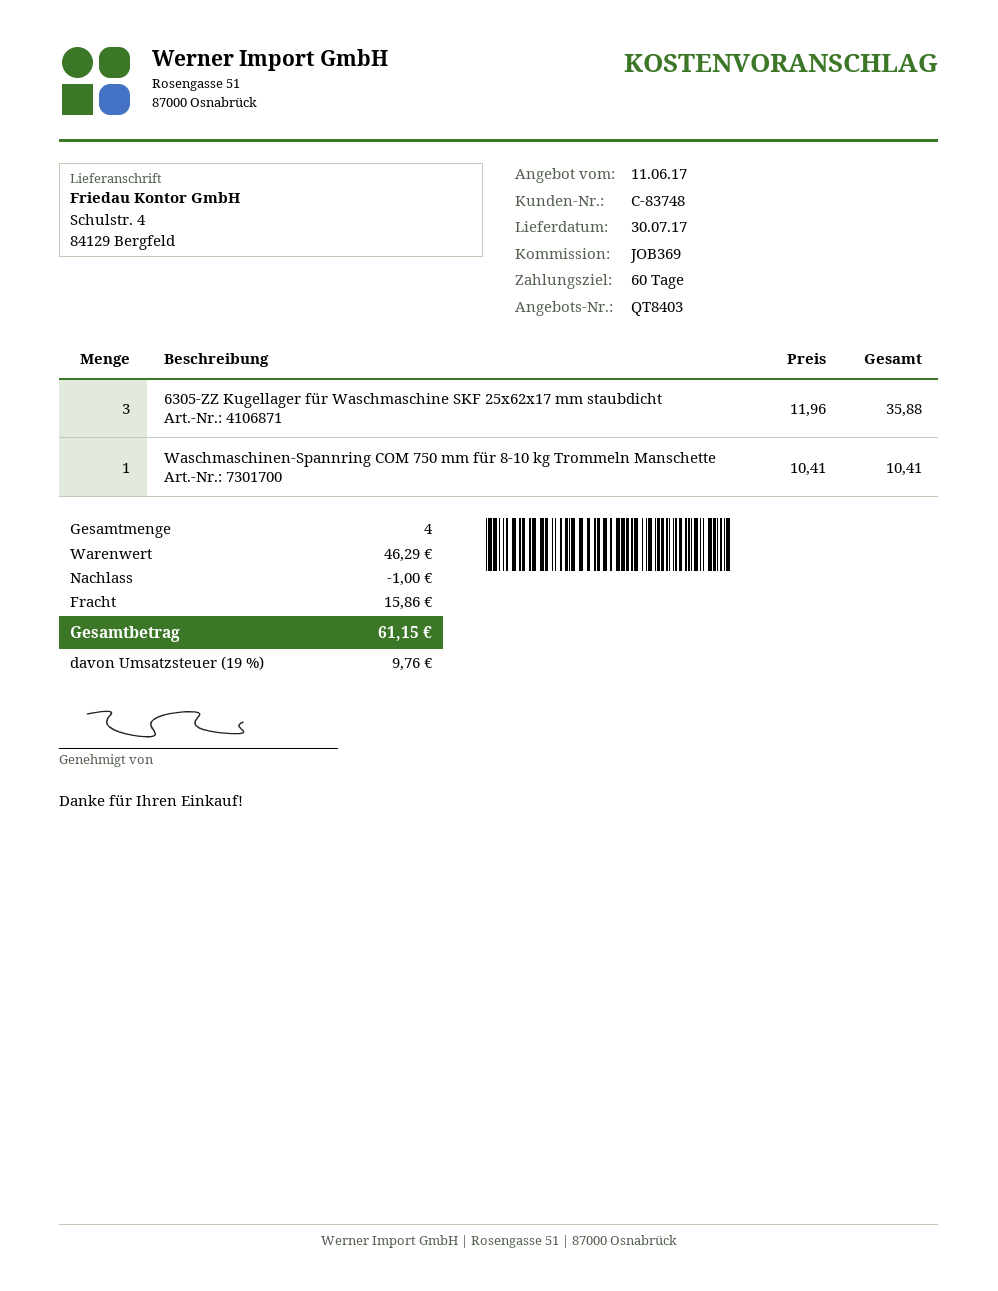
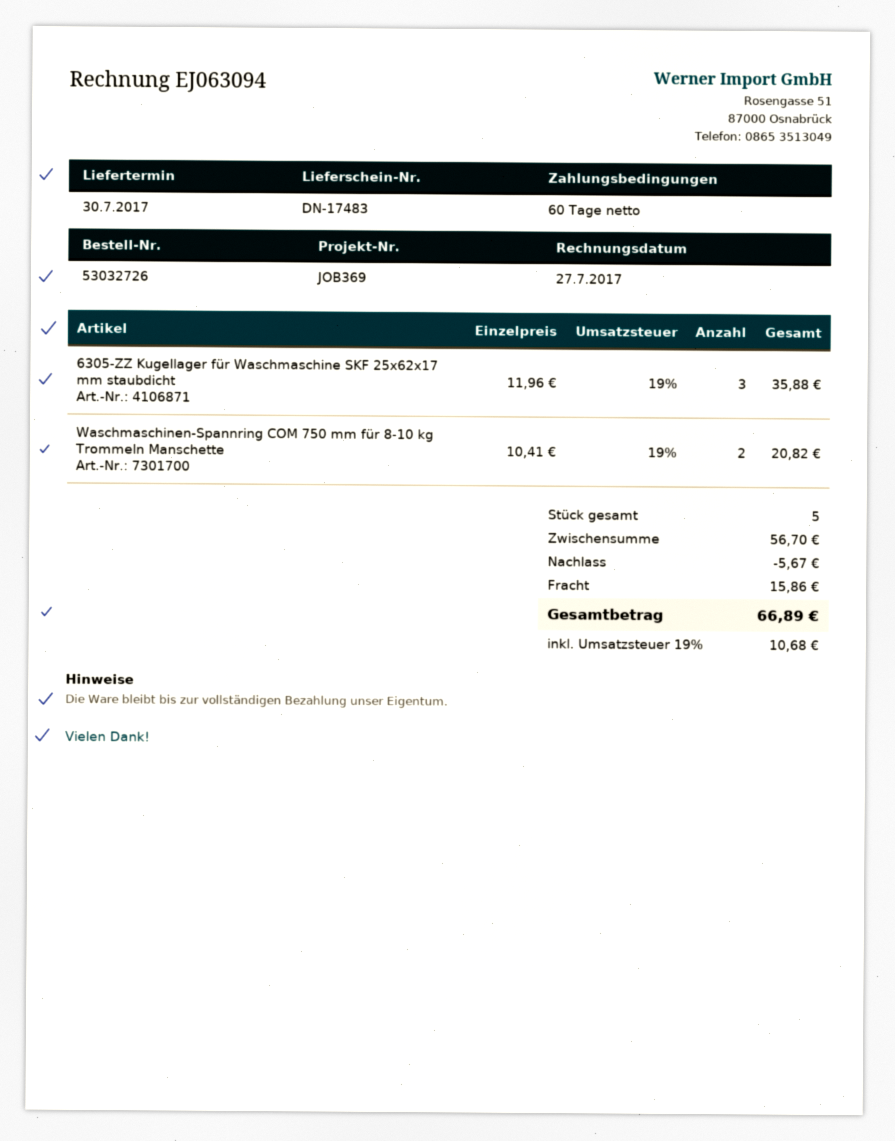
Waschmaschinen-Spannring COM 750 mm für 8-10 kg Trommeln Manschette: 1 x 10.41 = 10.41 -> 2 x 10.41 = 20.82
total quantity: 4 -> 5
subtotal: 46.29 -> 56.70
discount: 1.00 -> 5.67
tax: 19% = 9.76 -> 19% = 10.68
total: 61.15 -> 66.89

